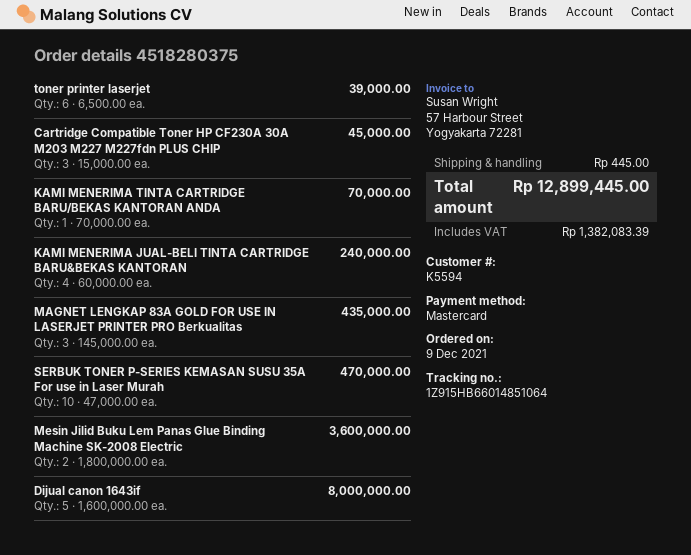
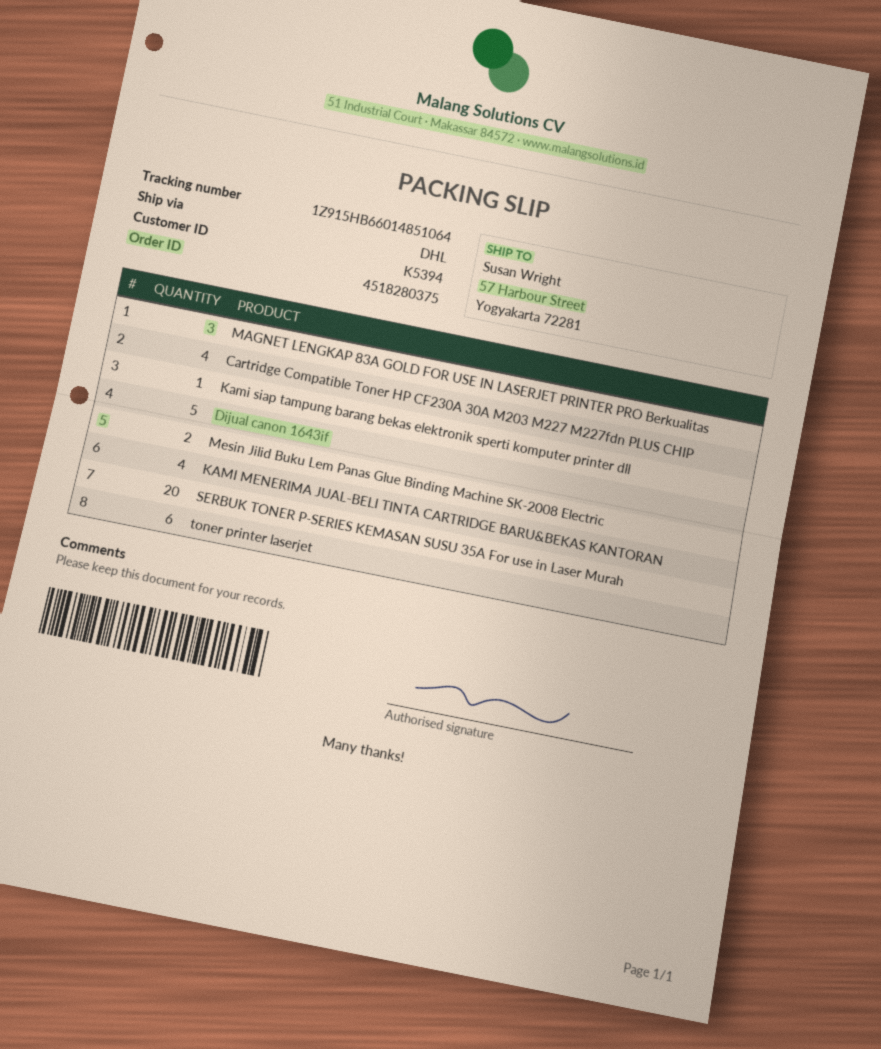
customer number: K5594 -> K5394
Cartridge Compatible Toner HP CF230A 30A M203 M227 M227fdn PLUS CHIP: 3 -> 4
KAMI MENERIMA TINTA CARTRIDGE BARU/BEKAS KANTORAN ANDA: 1 -> none
SERBUK TONER P-SERIES KEMASAN SUSU 35A For use in Laser Murah: 10 -> 20
Kami siap tampung barang bekas elektronik sperti komputer printer dll: none -> 1

